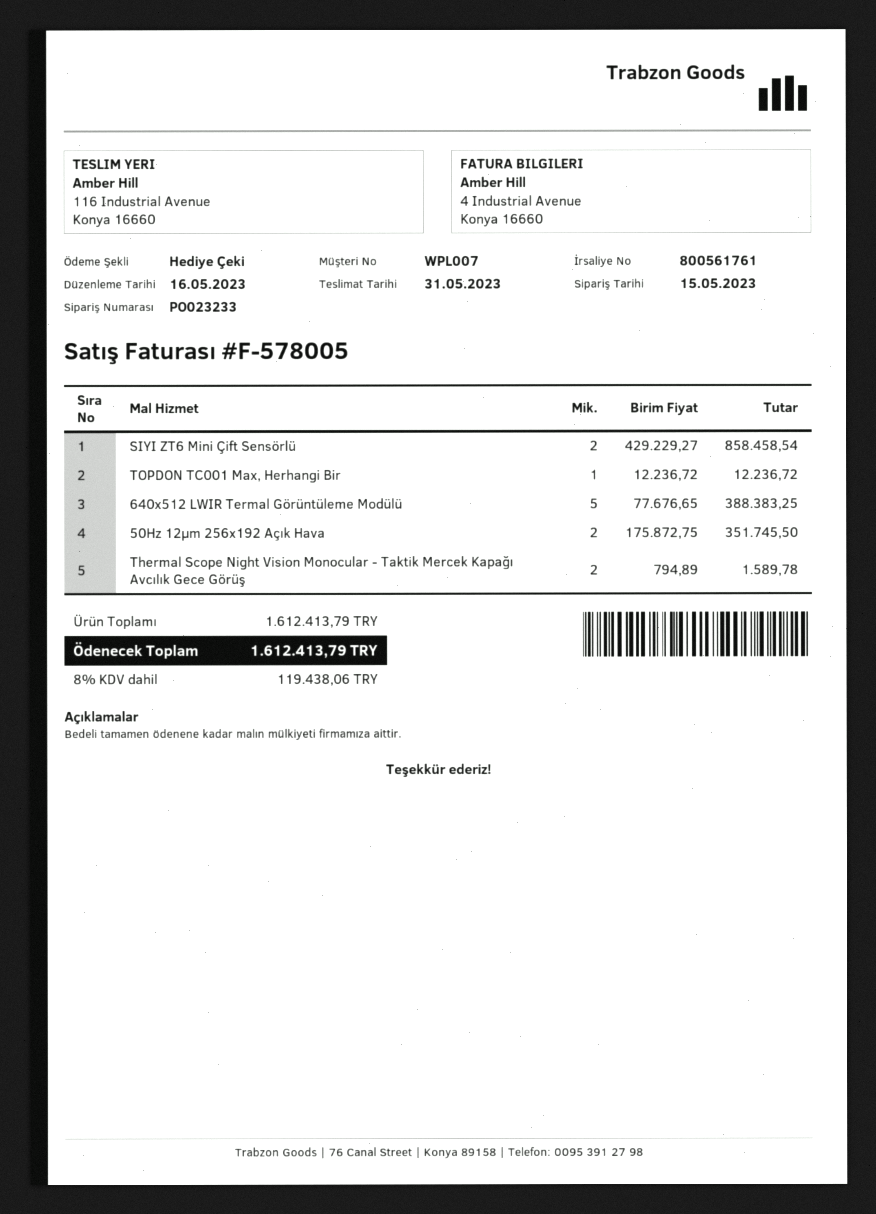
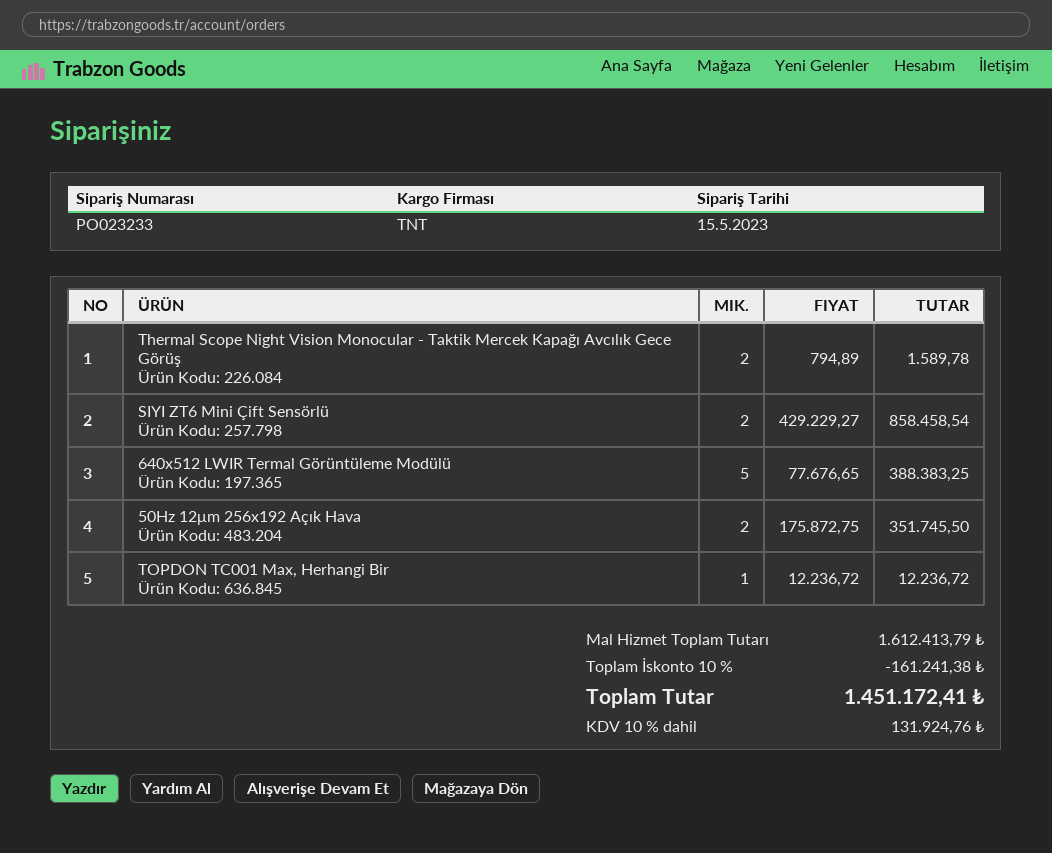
discount: none -> 10% = 161241.38
tax: 8% = 119438.06 -> 10% = 131924.76
total: 1612413.79 -> 1451172.41

